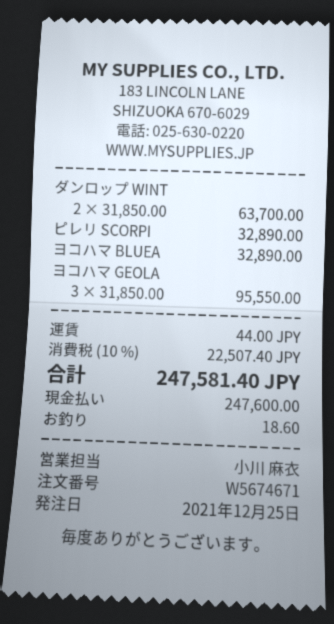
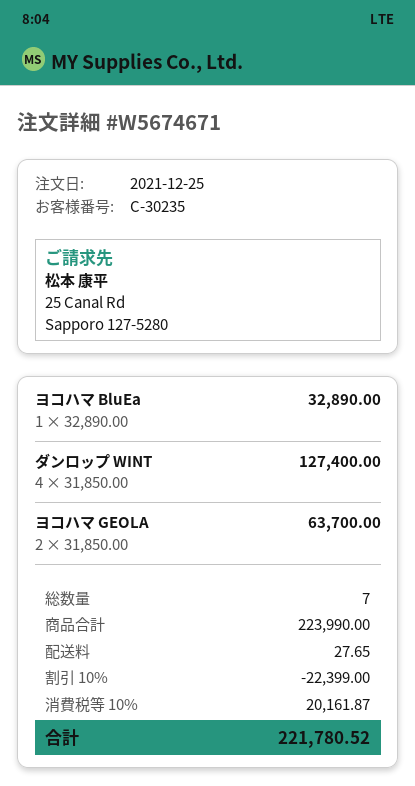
ダンロップ WINT: 2 x 31850.00 = 63700.00 -> 4 x 31850.00 = 127400.00
ピレリ SCORPI: 1 x 32890.00 = 32890.00 -> none
ヨコハマ GEOLA: 3 x 31850.00 = 95550.00 -> 2 x 31850.00 = 63700.00
discount: none -> 10% = 22399.00
shipping: 44.00 -> 27.65
tax: 10% = 22507.40 -> 10% = 20161.87
total: 247581.40 -> 221780.52

